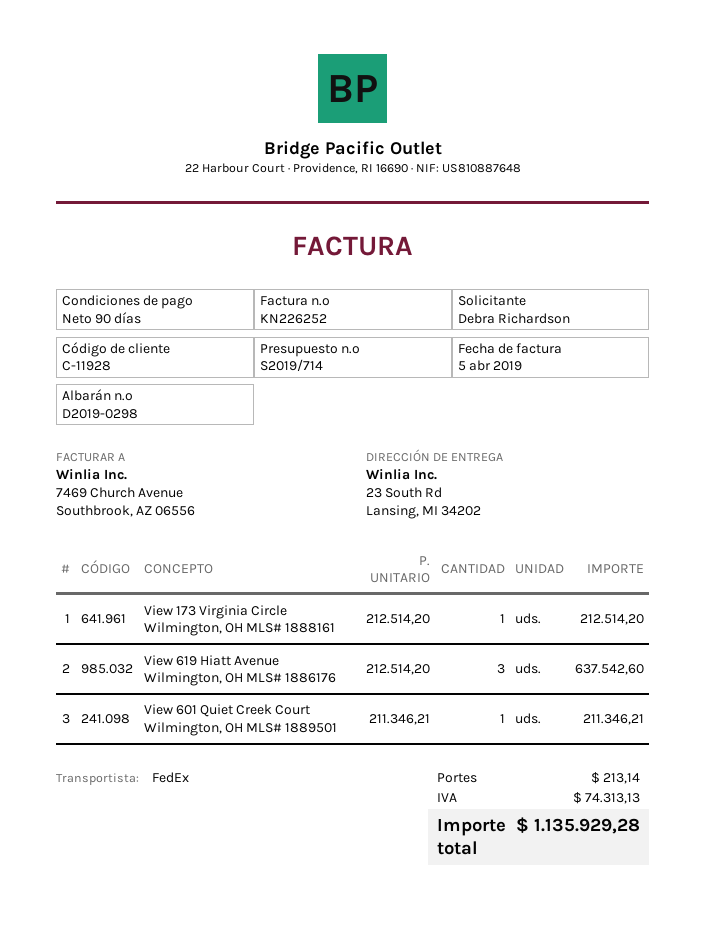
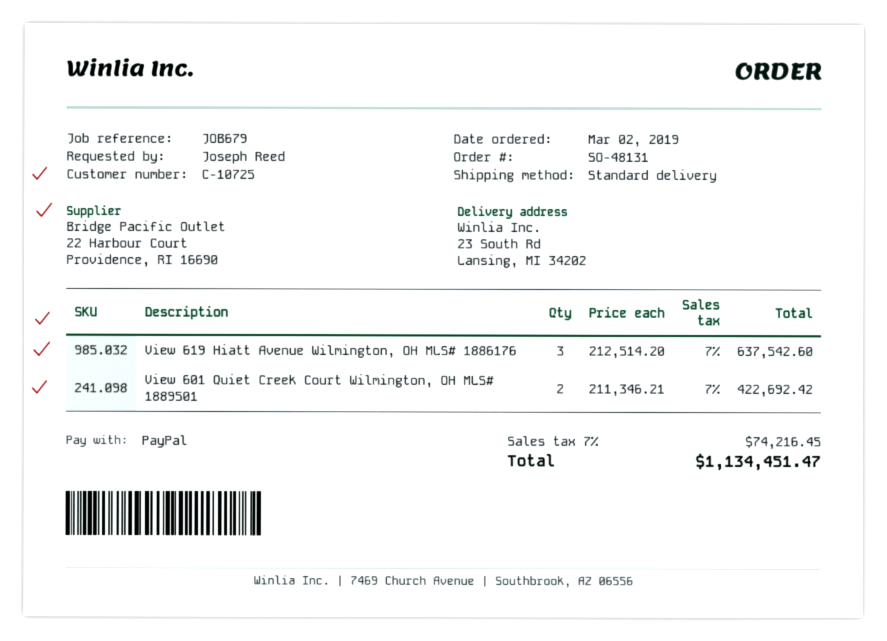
customer number: C-11928 -> C-10725
ordered by: Debra Richardson -> Joseph Reed
shipping method: FedEx -> standard
View 173 Virginia Circle Wilmington, OH MLS# 1888161: 1 x 212514.20 = 212514.20 -> none
View 601 Quiet Creek Court Wilmington, OH MLS# 1889501: 1 x 211346.21 = 211346.21 -> 2 x 211346.21 = 422692.42
shipping: 213.14 -> none
tax: 74313.13 -> 74216.45
total: 1135929.28 -> 1134451.47

